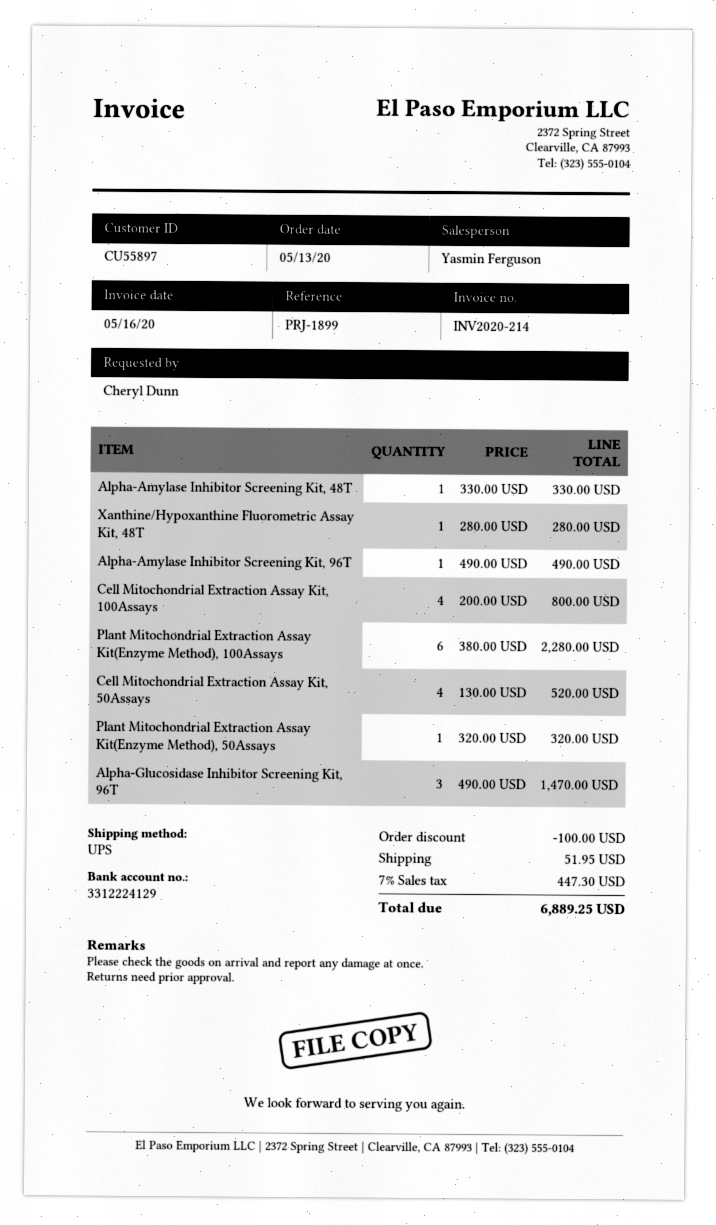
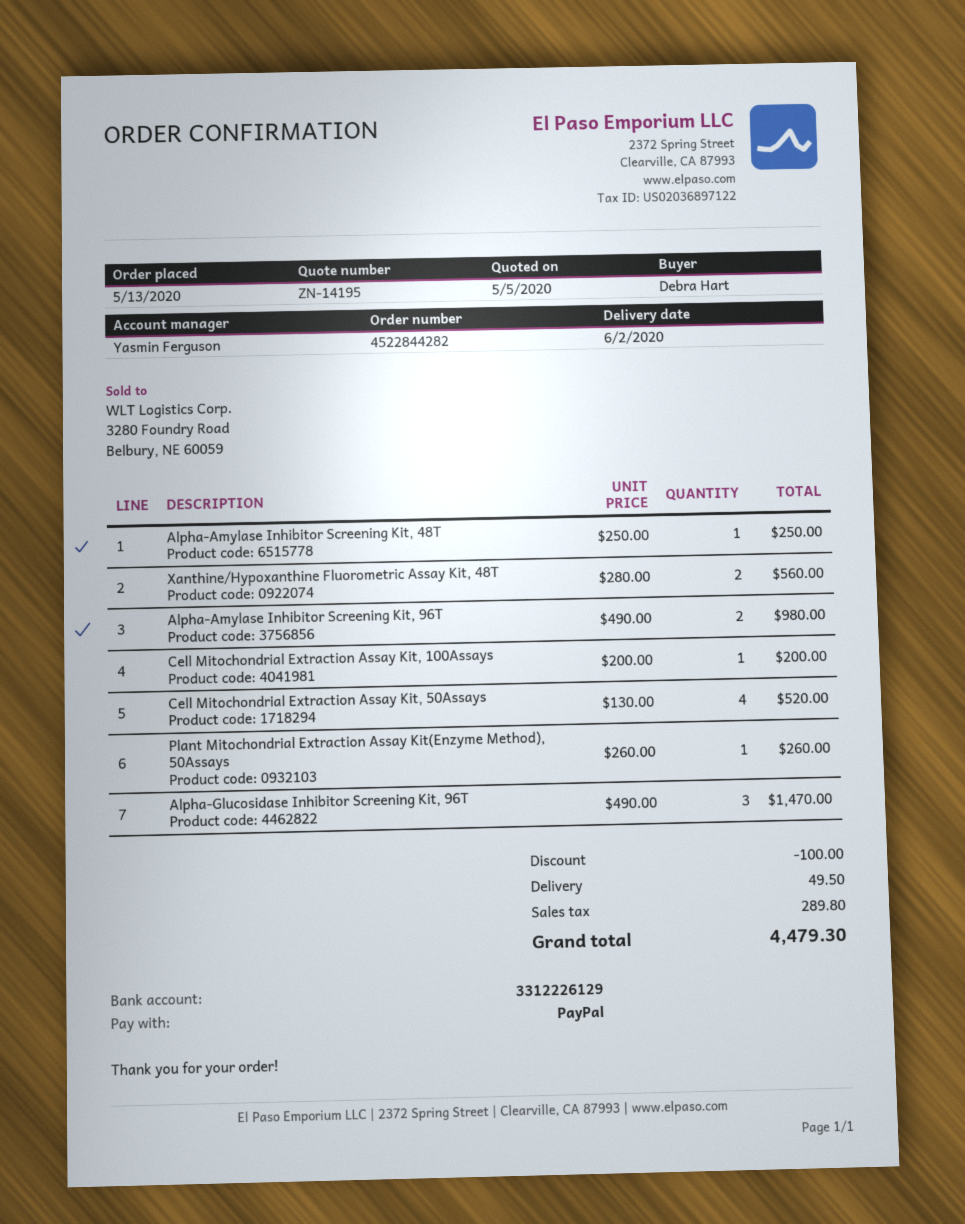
ordered by: Cheryl Dunn -> Debra Hart
bank account: 3312224129 -> 3312226129
Alpha-Amylase Inhibitor Screening Kit, 48T: 1 x 330.00 = 330.00 -> 1 x 250.00 = 250.00
Xanthine/Hypoxanthine Fluorometric Assay Kit, 48T: 1 x 280.00 = 280.00 -> 2 x 280.00 = 560.00
Alpha-Amylase Inhibitor Screening Kit, 96T: 1 x 490.00 = 490.00 -> 2 x 490.00 = 980.00
Cell Mitochondrial Extraction Assay Kit, 100Assays: 4 x 200.00 = 800.00 -> 1 x 200.00 = 200.00
Plant Mitochondrial Extraction Assay Kit(Enzyme Method), 100Assays: 6 x 380.00 = 2280.00 -> none
Plant Mitochondrial Extraction Assay Kit(Enzyme Method), 50Assays: 1 x 320.00 = 320.00 -> 1 x 260.00 = 260.00
shipping: 51.95 -> 49.50
tax: 447.30 -> 289.80
total: 6889.25 -> 4479.30

